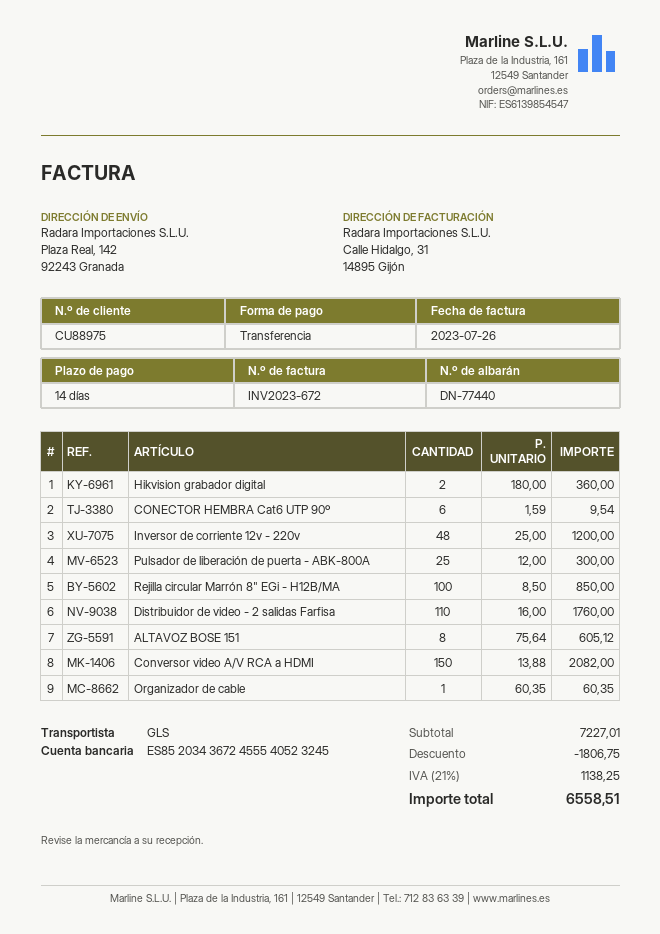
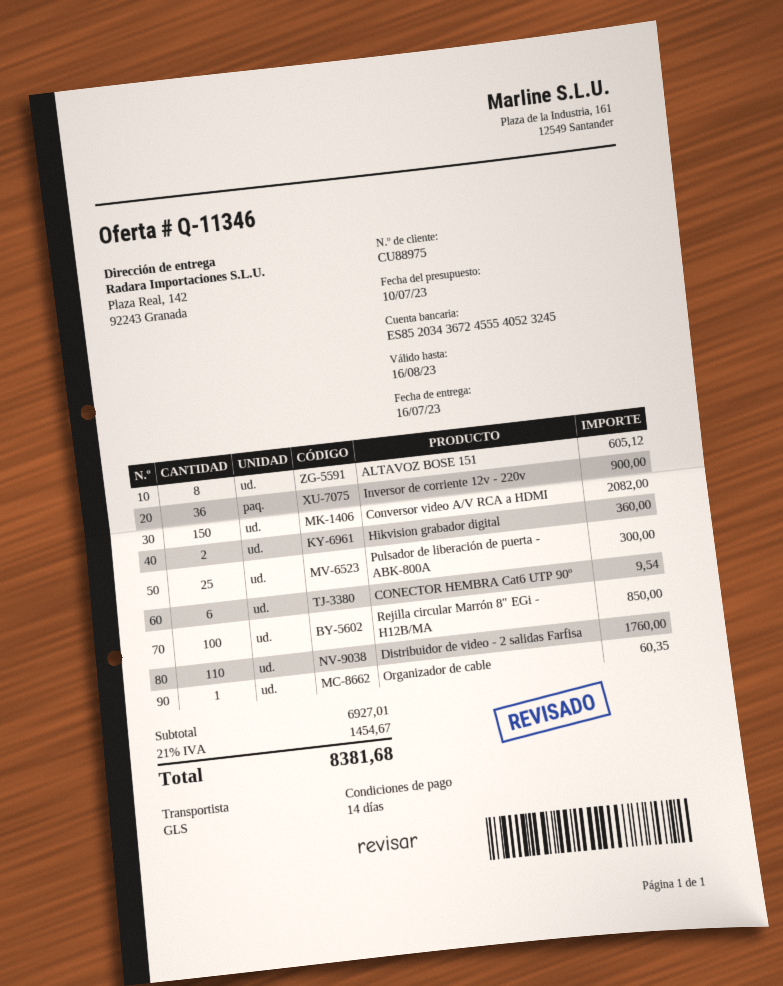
Inversor de corriente 12v - 220v: 48 for 1200.00 -> 36 for 900.00
subtotal: 7227.01 -> 6927.01
discount: 1806.75 -> none
tax: 21% = 1138.25 -> 21% = 1454.67
total: 6558.51 -> 8381.68

